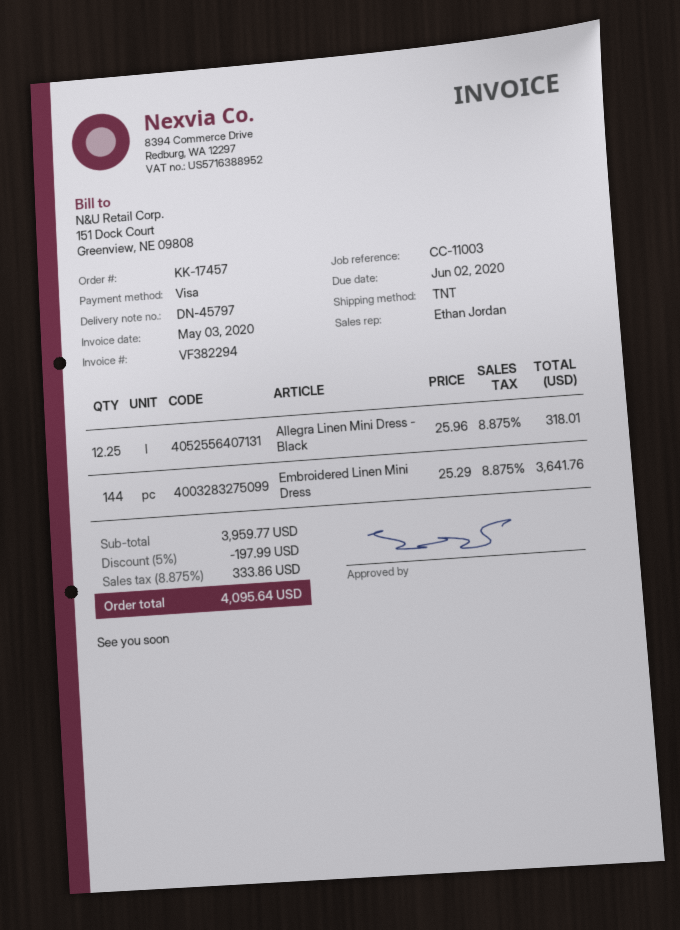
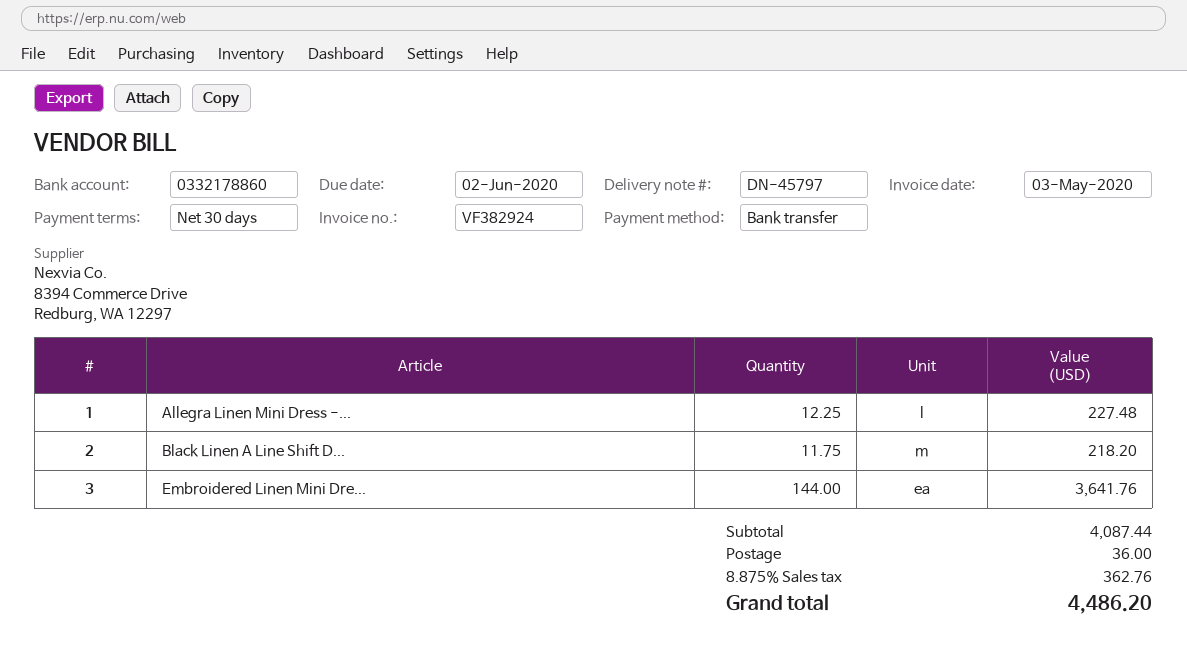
invoice number: VF382294 -> VF382924
payment method: Visa -> bank transfer
Allegra Linen Mini Dress - Black: 12.25 for 318.01 -> 12.25 for 227.48
Black Linen A Line Shift D...: none -> 11.75 for 218.20
subtotal: 3959.77 -> 4087.44
discount: 5% = 197.99 -> none
shipping: none -> 36.00
tax: 8.875% = 333.86 -> 8.875% = 362.76
total: 4095.64 -> 4486.20

